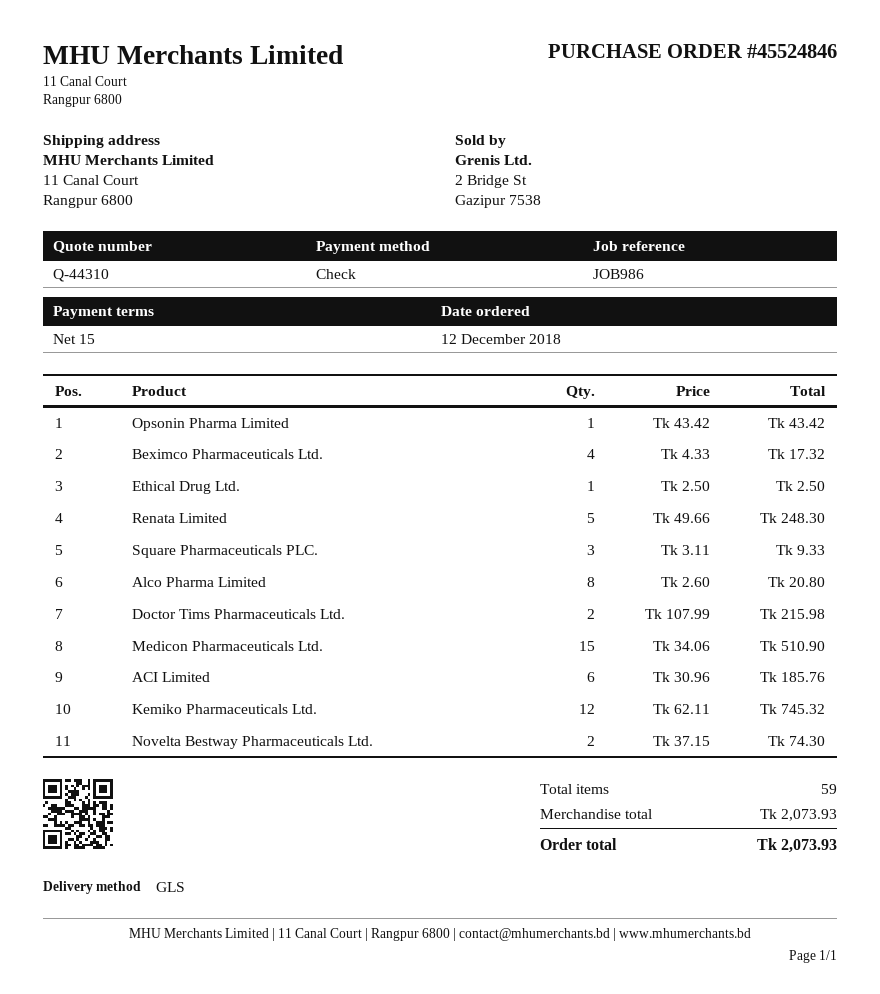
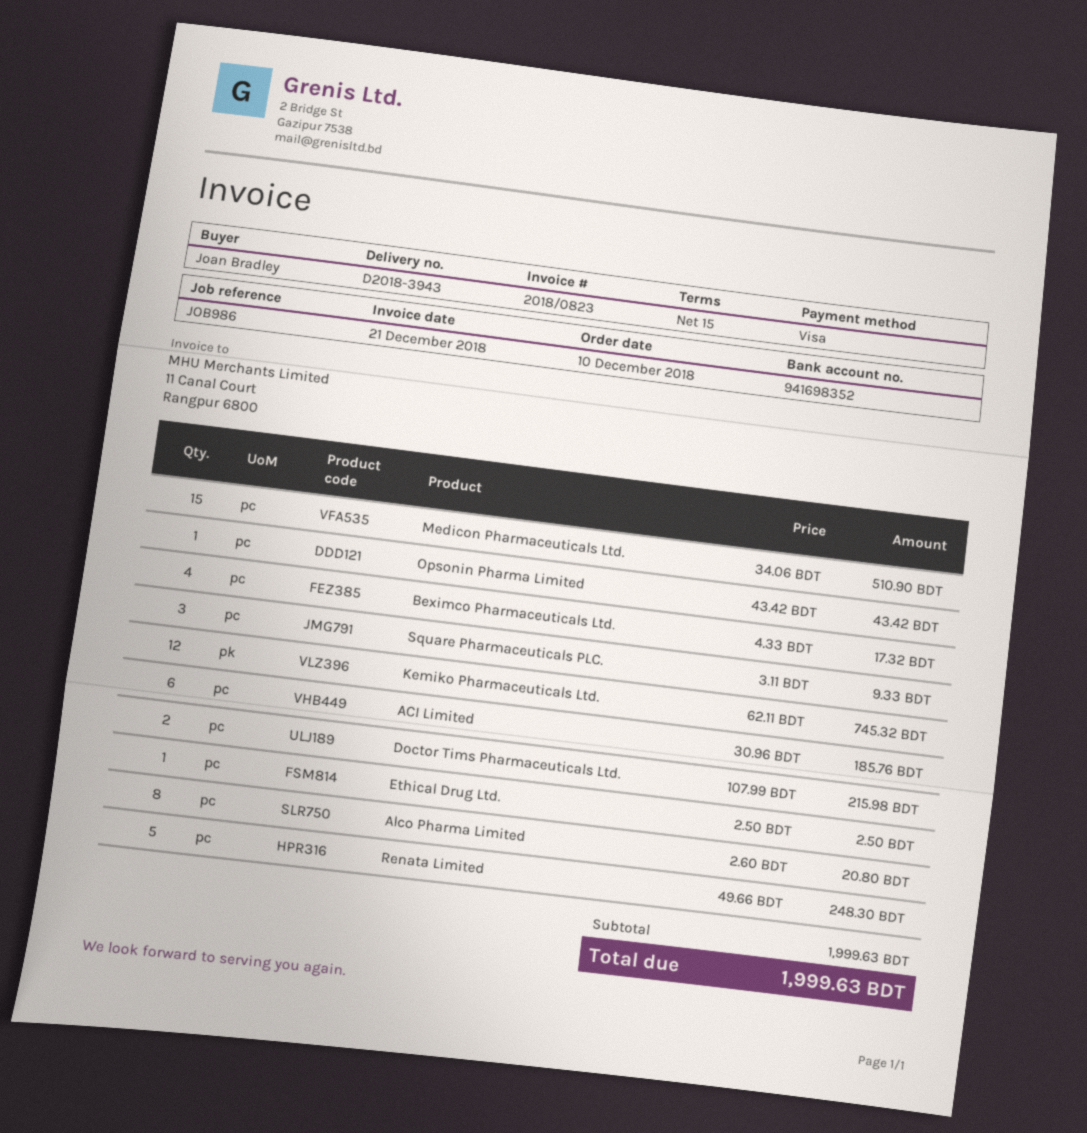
order date: 2018-12-12 -> 2018-12-10
payment method: cheque -> Visa
Novelta Bestway Pharmaceuticals Ltd.: 2 x 37.15 = 74.30 -> none
subtotal: 2073.93 -> 1999.63
total: 2073.93 -> 1999.63

